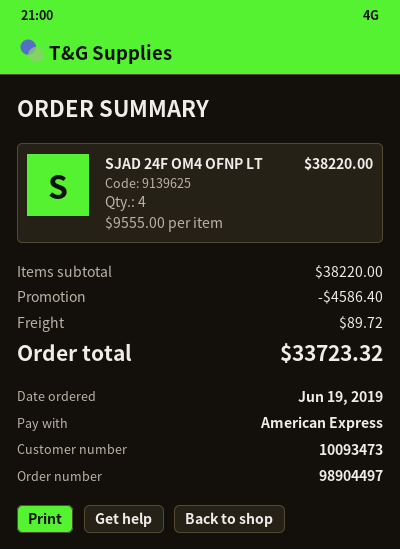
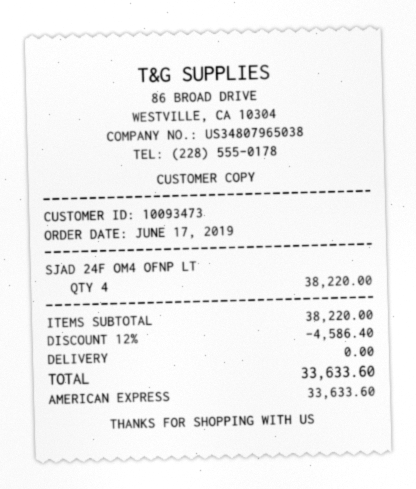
order date: 2019-06-19 -> 2019-06-17
shipping: 89.72 -> 0.00
total: 33723.32 -> 33633.60

